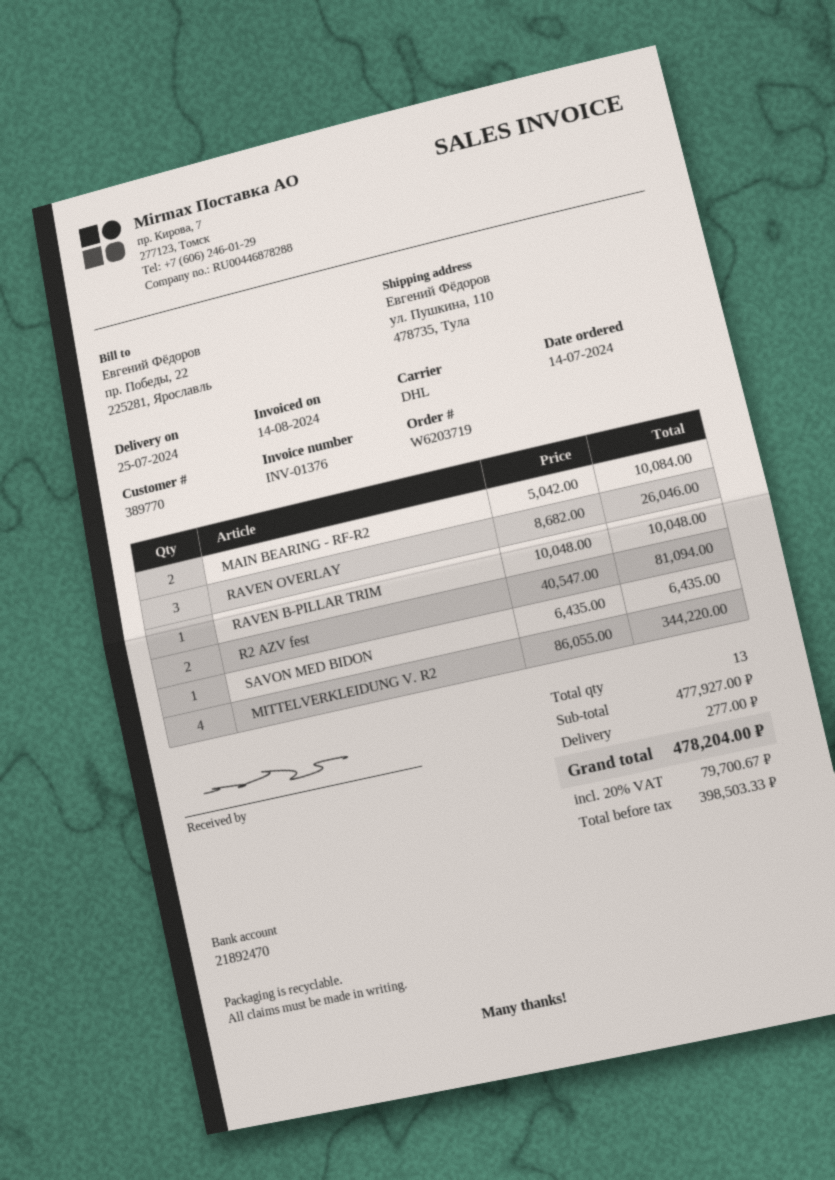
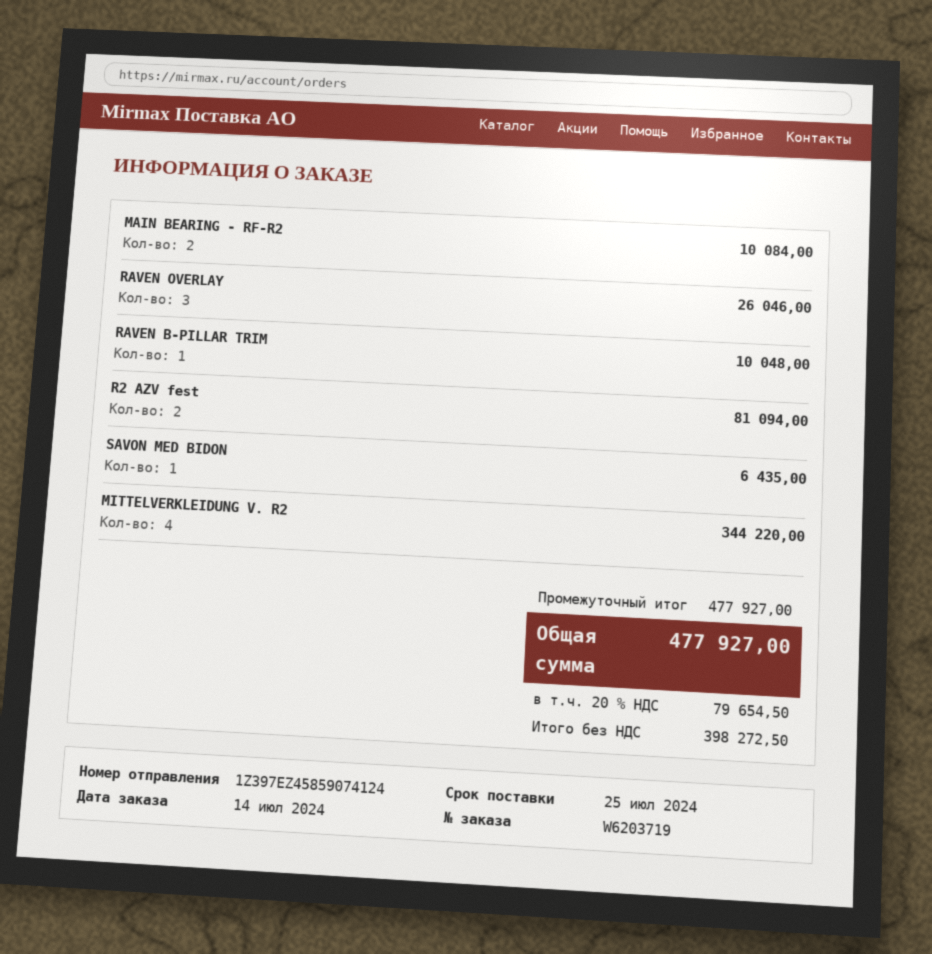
shipping: 277.00 -> none
net: 398503.33 -> 398272.50
tax: 20% = 79700.67 -> 20% = 79654.50
total: 478204.00 -> 477927.00

